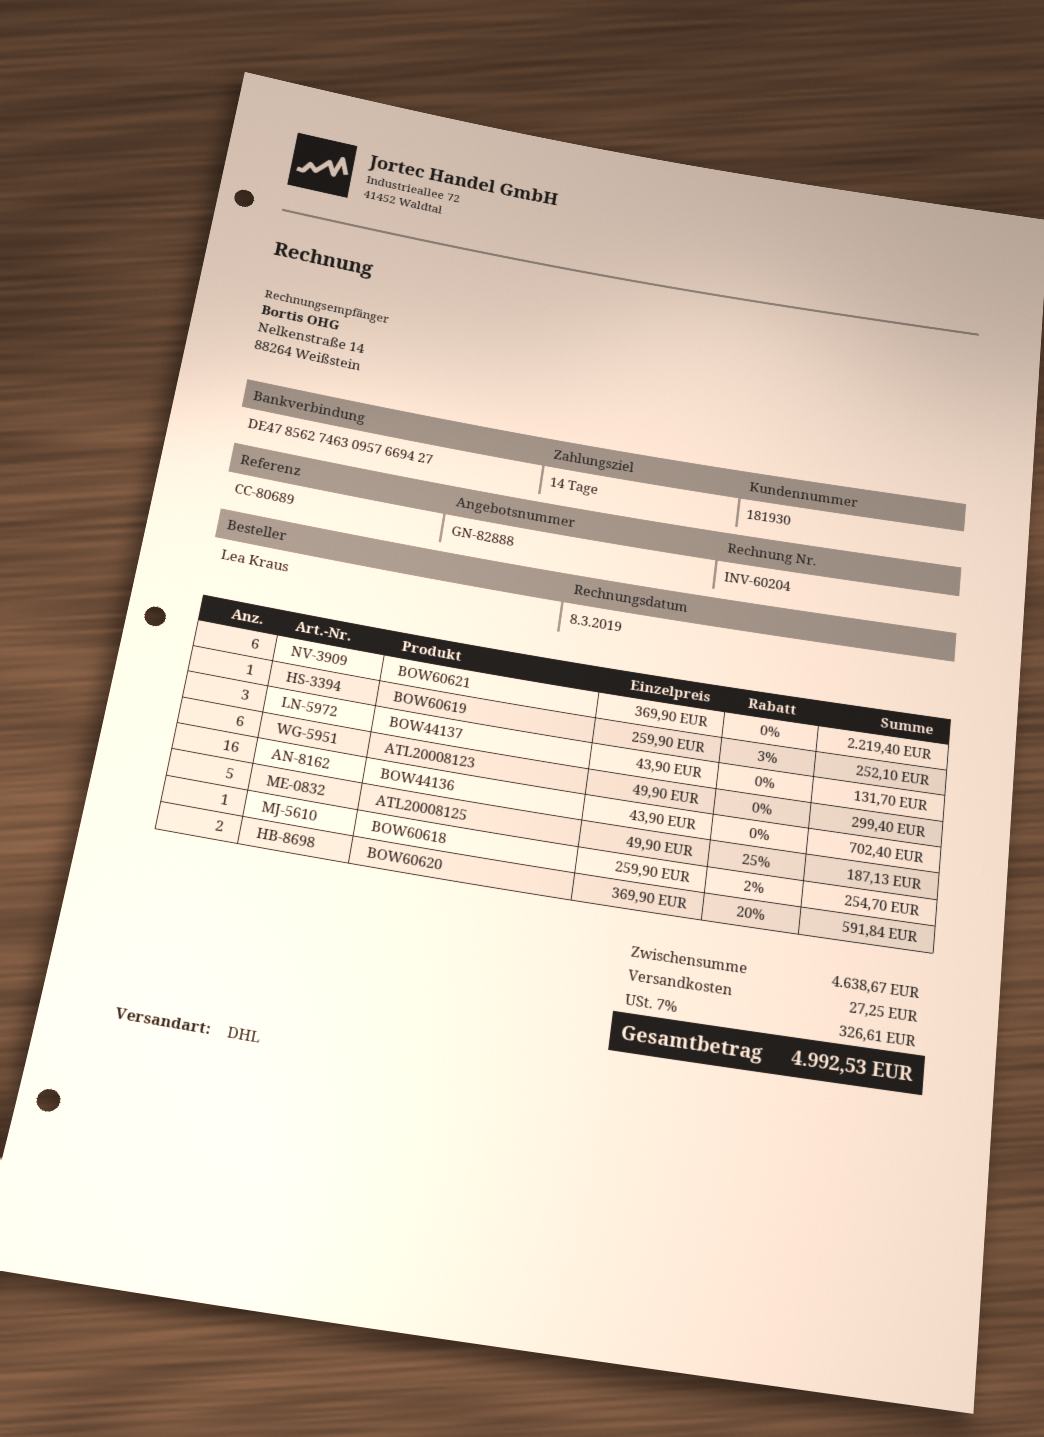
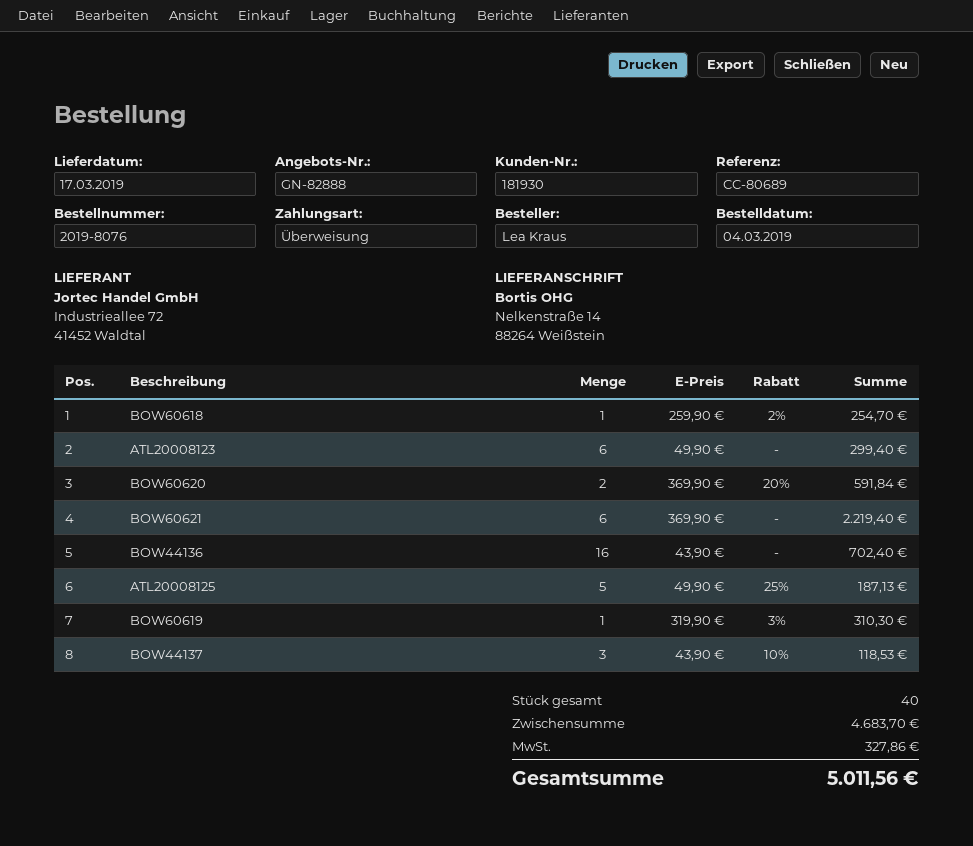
BOW60619: 1 x 259.90 - 3% = 252.10 -> 1 x 319.90 - 3% = 310.30
BOW44137: 3 x 43.90 = 131.70 -> 3 x 43.90 - 10% = 118.53
subtotal: 4638.67 -> 4683.70
shipping: 27.25 -> none
tax: 326.61 -> 327.86
total: 4992.53 -> 5011.56

